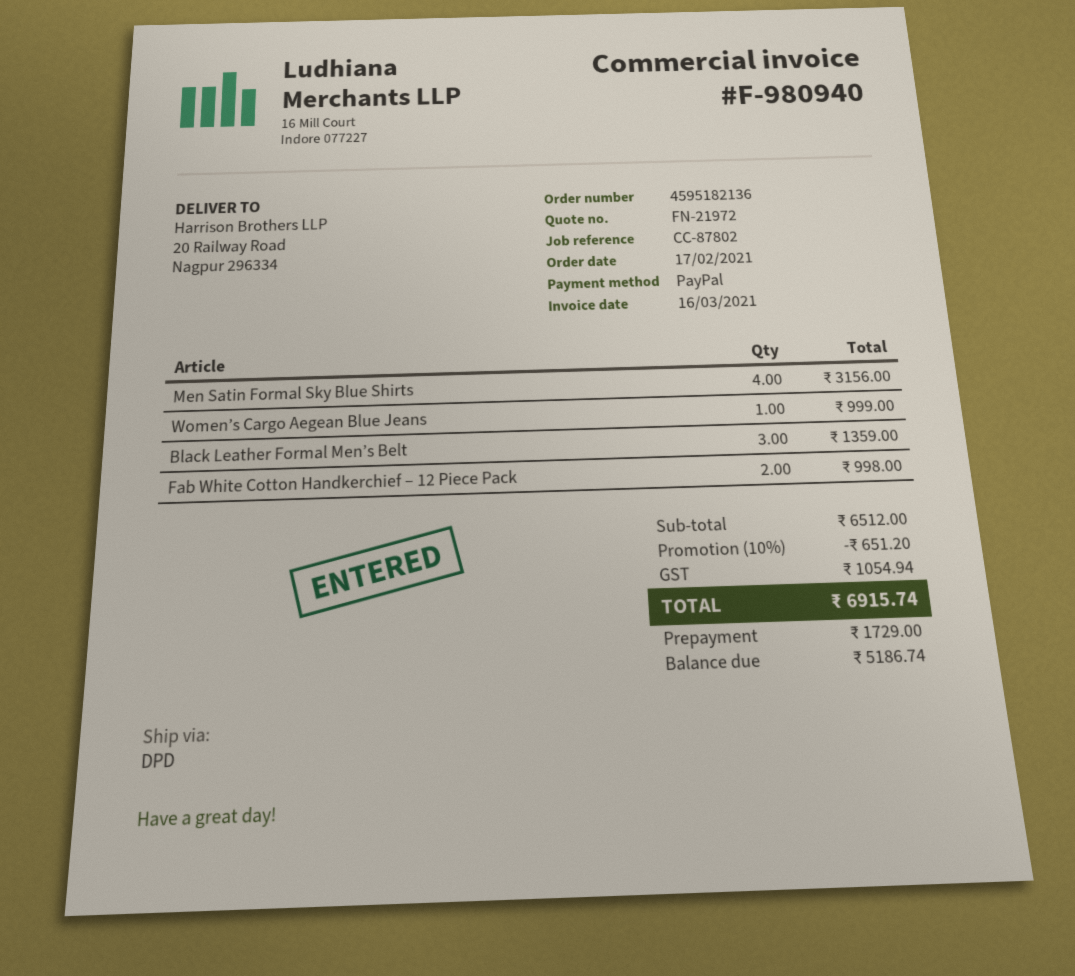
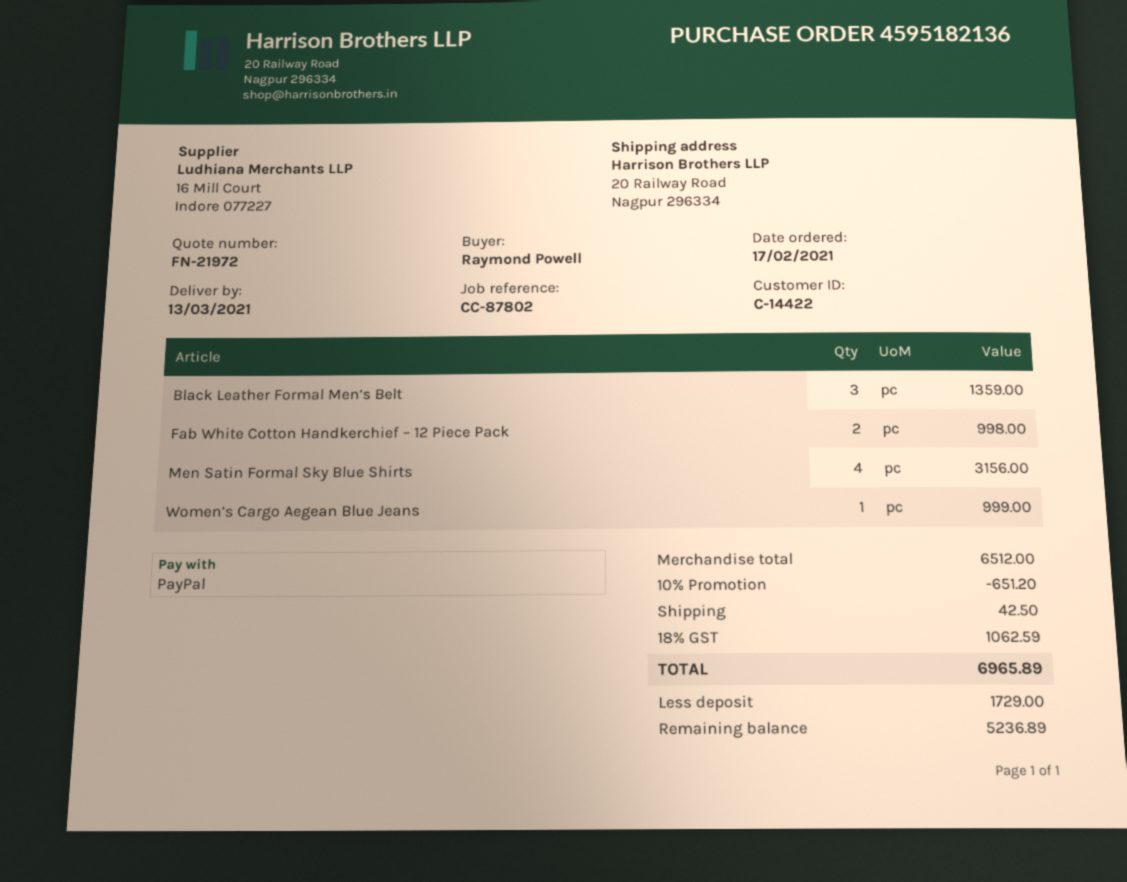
shipping: none -> 42.50
tax: 1054.94 -> 1062.59
total: 6915.74 -> 6965.89
balance: 5186.74 -> 5236.89

